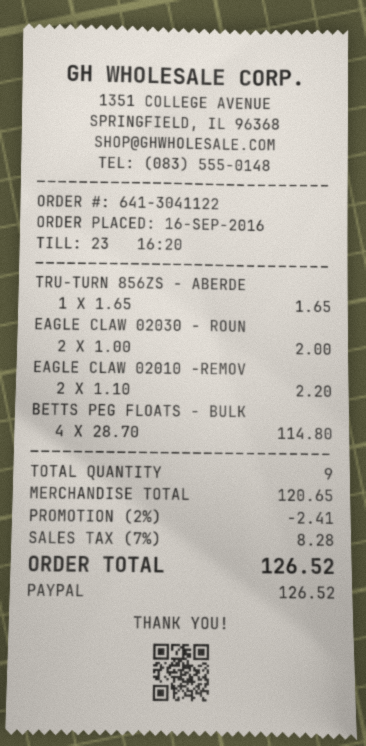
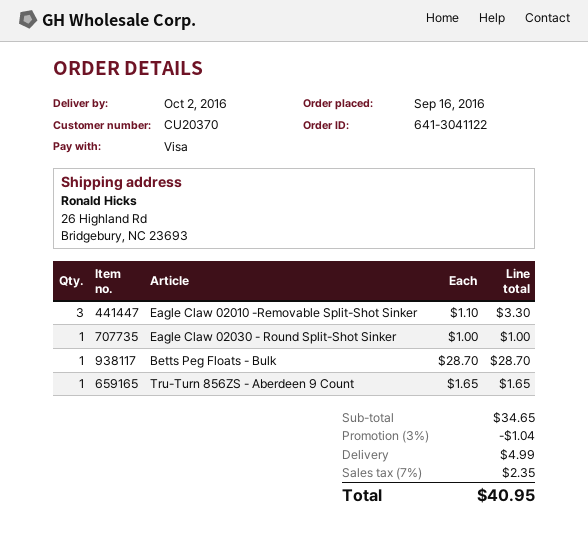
payment method: PayPal -> Visa
EAGLE CLAW 02030 - ROUN: 2 x 1.00 = 2.00 -> 1 x 1.00 = 1.00
EAGLE CLAW 02010 -REMOV: 2 x 1.10 = 2.20 -> 3 x 1.10 = 3.30
BETTS PEG FLOATS - BULK: 4 x 28.70 = 114.80 -> 1 x 28.70 = 28.70
subtotal: 120.65 -> 34.65
discount: 2% = 2.41 -> 3% = 1.04
shipping: none -> 4.99
tax: 7% = 8.28 -> 7% = 2.35
total: 126.52 -> 40.95

